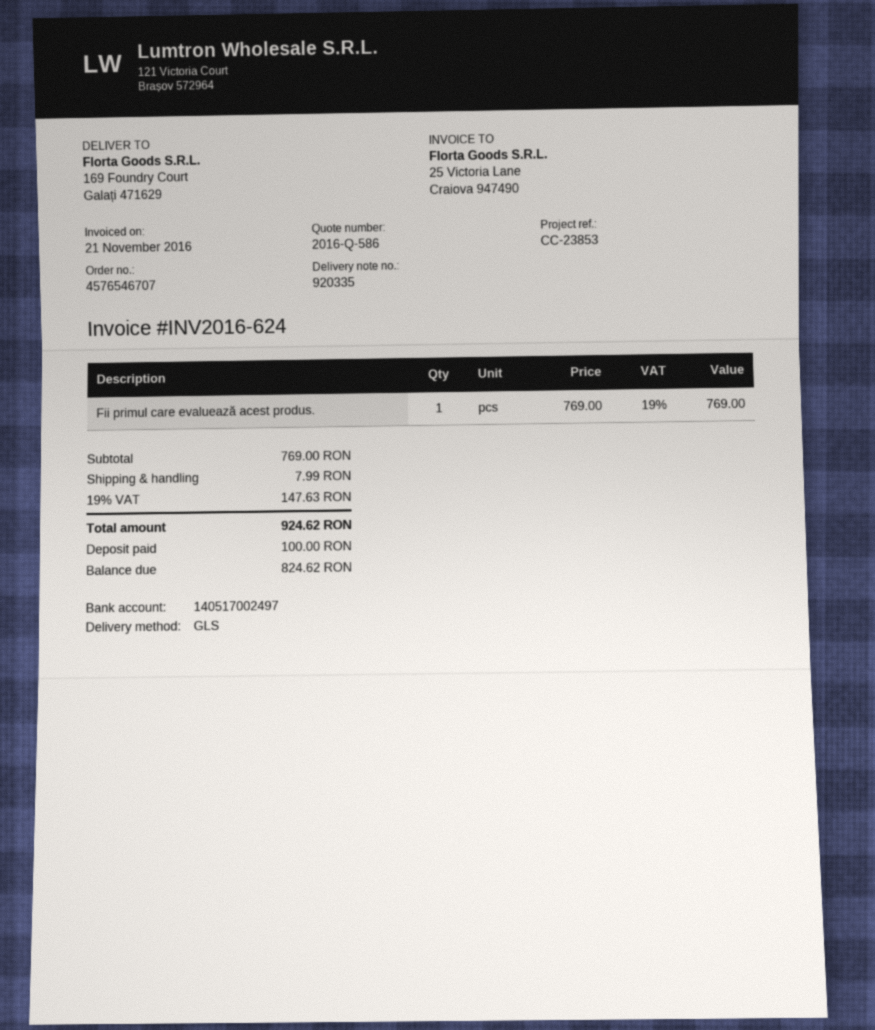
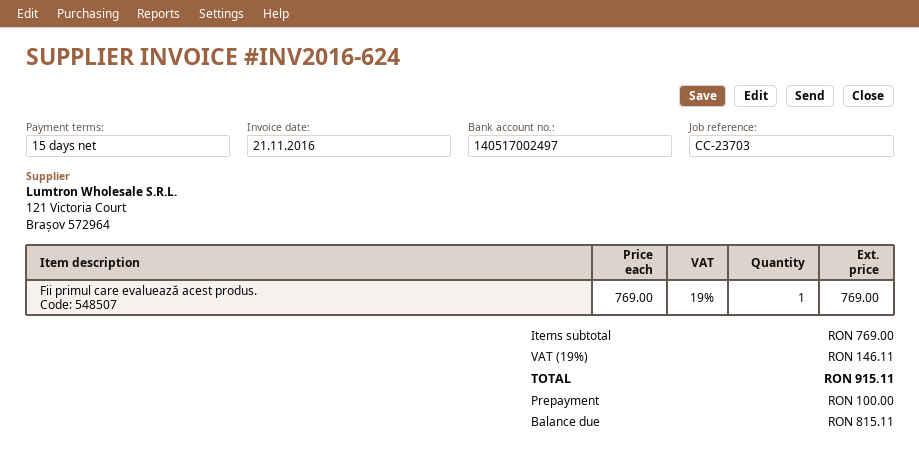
reference: CC-23853 -> CC-23703
shipping: 7.99 -> none
tax: 19% = 147.63 -> 19% = 146.11
total: 924.62 -> 915.11
balance: 824.62 -> 815.11

